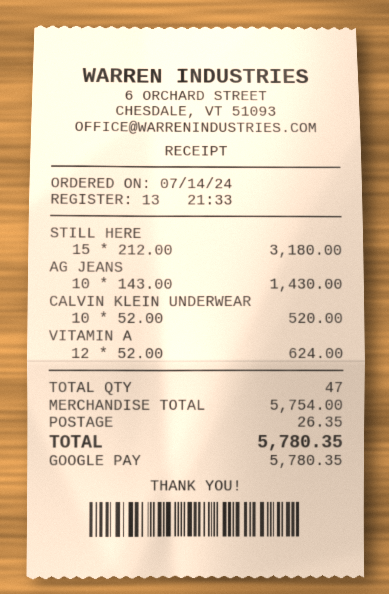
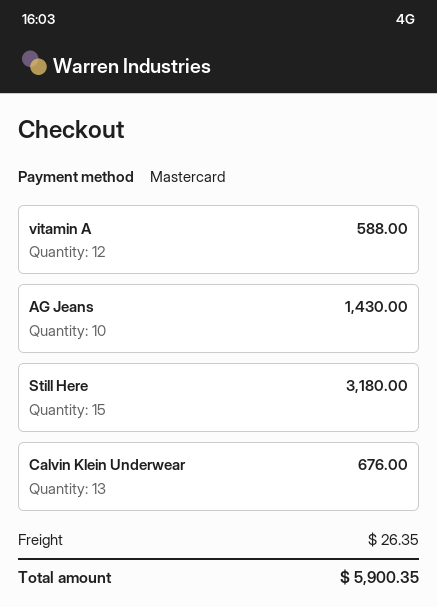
payment method: Google Pay -> Mastercard
CALVIN KLEIN UNDERWEAR: 10 for 520.00 -> 13 for 676.00
VITAMIN A: 12 for 624.00 -> 12 for 588.00
total: 5780.35 -> 5900.35

